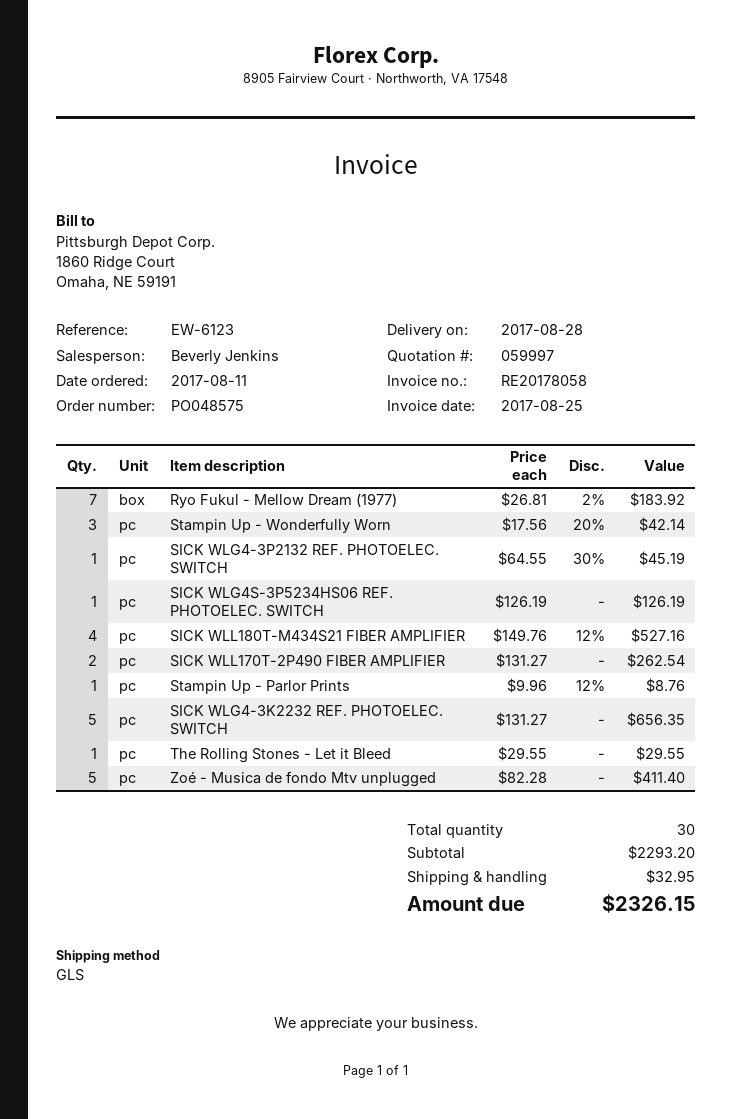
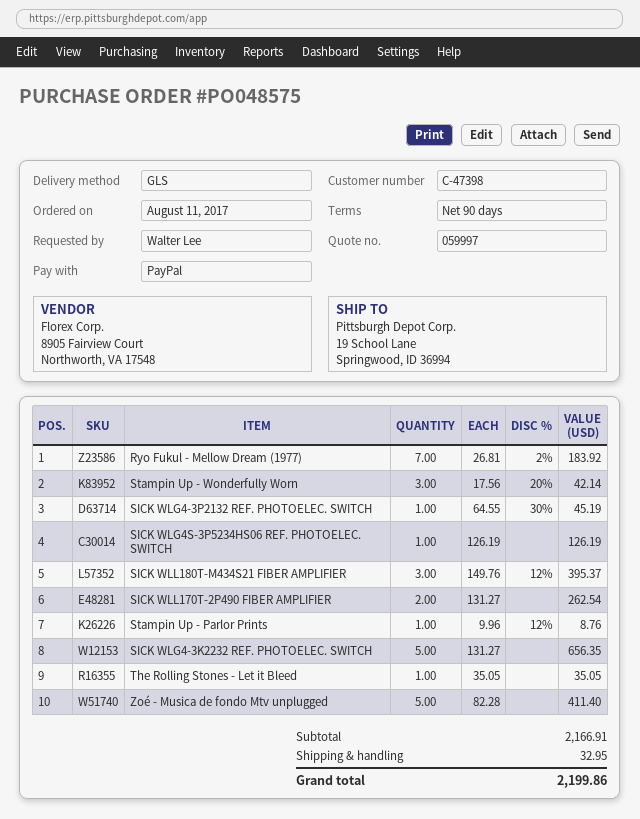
SICK WLL180T-M434S21 FIBER AMPLIFIER: 4 x 149.76 - 12% = 527.16 -> 3 x 149.76 - 12% = 395.37
The Rolling Stones - Let it Bleed: 1 x 29.55 = 29.55 -> 1 x 35.05 = 35.05
subtotal: 2293.20 -> 2166.91
total: 2326.15 -> 2199.86

